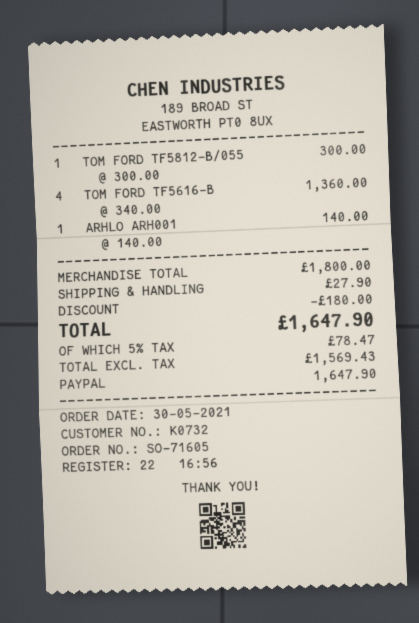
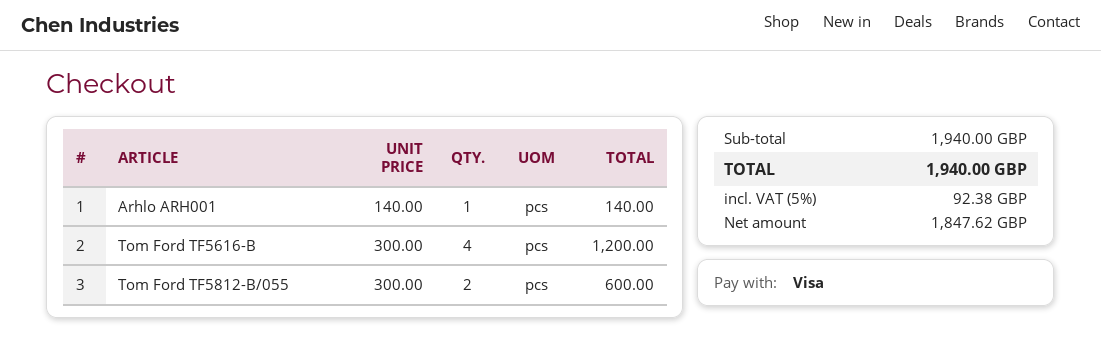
payment method: PayPal -> Visa
TOM FORD TF5812-B/055: 1 x 300.00 = 300.00 -> 2 x 300.00 = 600.00
TOM FORD TF5616-B: 4 x 340.00 = 1360.00 -> 4 x 300.00 = 1200.00
subtotal: 1800.00 -> 1940.00
discount: 180.00 -> none
shipping: 27.90 -> none
net: 1569.43 -> 1847.62
tax: 5% = 78.47 -> 5% = 92.38
total: 1647.90 -> 1940.00

